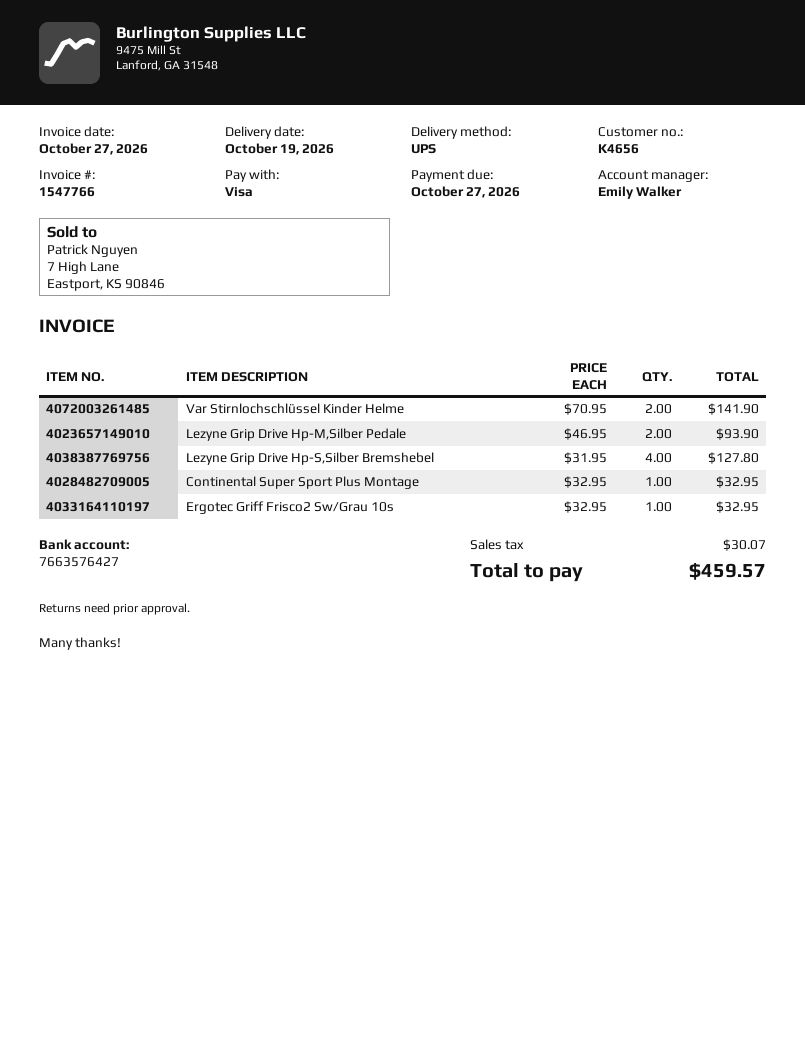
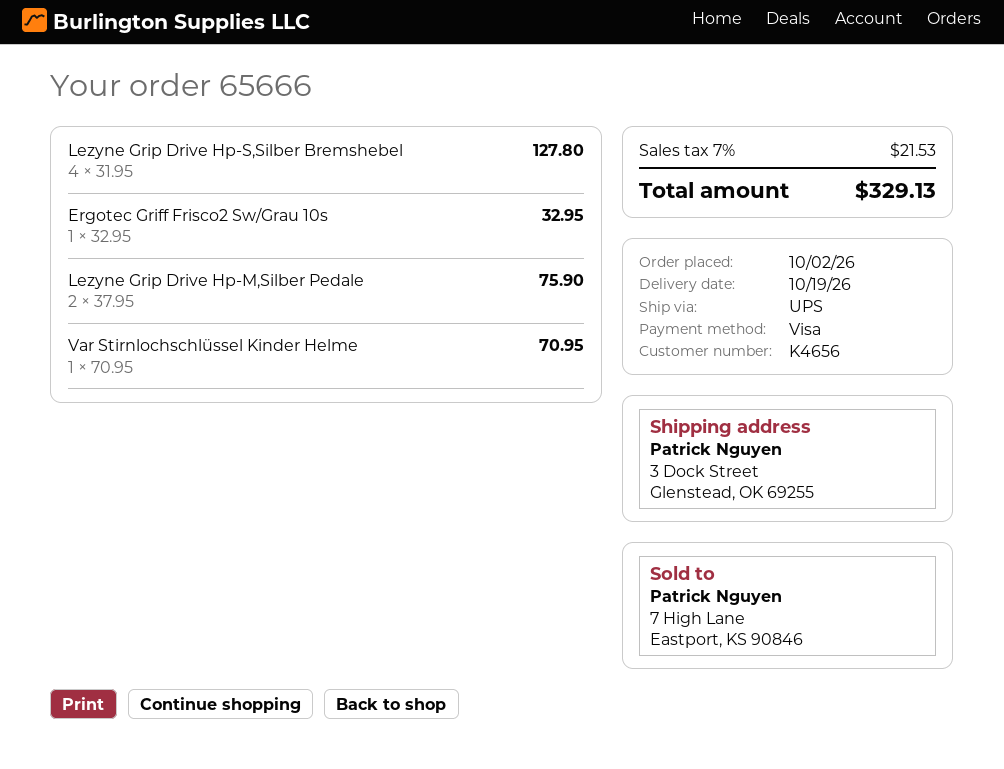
Var Stirnlochschlüssel Kinder Helme: 2 x 70.95 = 141.90 -> 1 x 70.95 = 70.95
Lezyne Grip Drive Hp-M,Silber Pedale: 2 x 46.95 = 93.90 -> 2 x 37.95 = 75.90
Continental Super Sport Plus Montage: 1 x 32.95 = 32.95 -> none
tax: 30.07 -> 21.53
total: 459.57 -> 329.13

